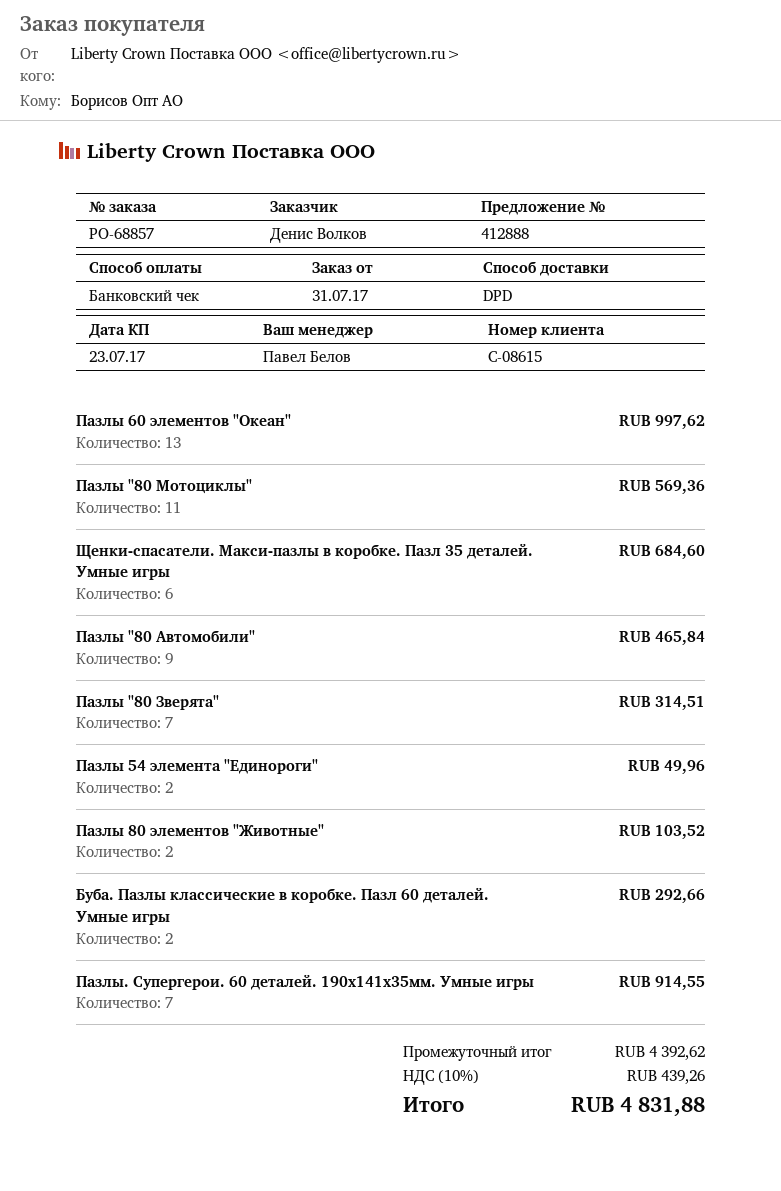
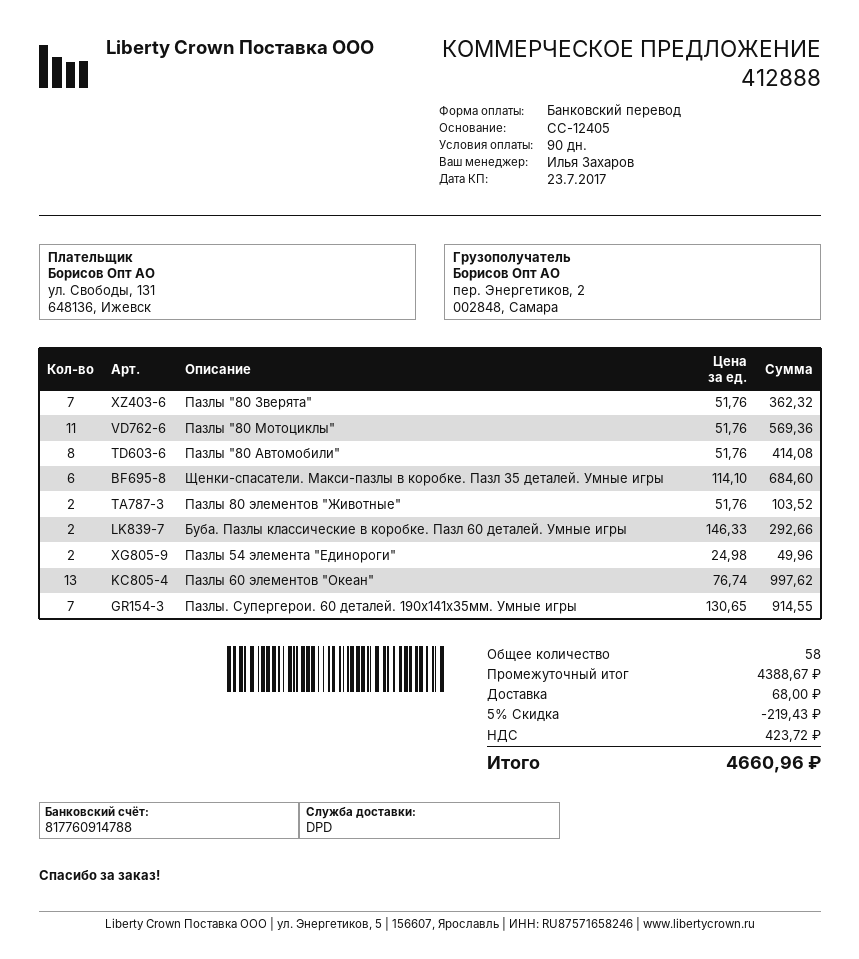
sales rep: Павел Белов -> Илья Захаров
payment method: cheque -> bank transfer
Пазлы "80 Автомобили": 9 for 465.84 -> 8 for 414.08
Пазлы "80 Зверята": 7 for 314.51 -> 7 for 362.32
subtotal: 4392.62 -> 4388.67
discount: none -> 5% = 219.43
shipping: none -> 68.00
tax: 439.26 -> 423.72
total: 4831.88 -> 4660.96

